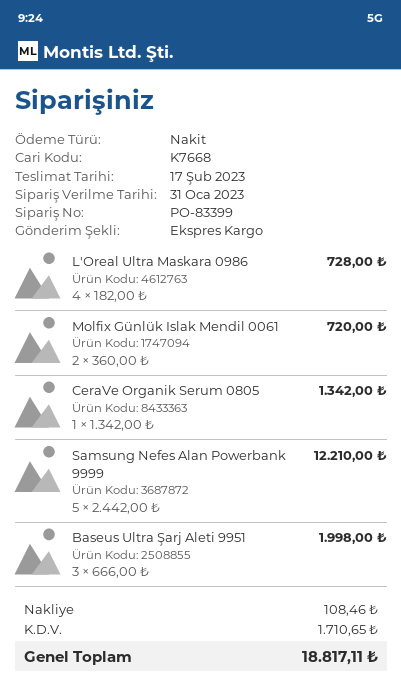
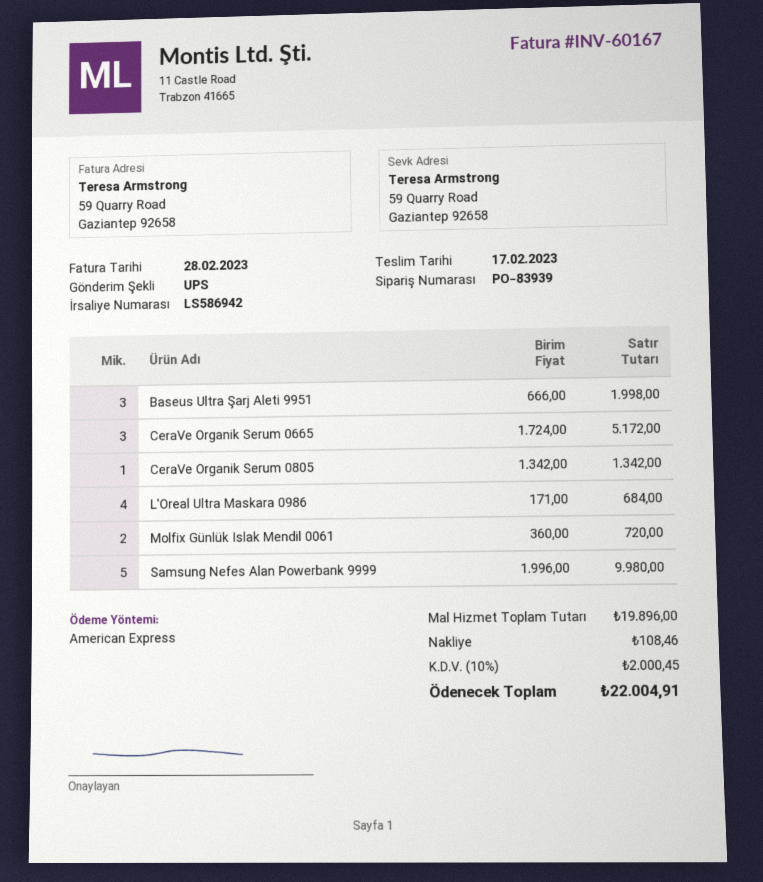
order number: PO-83399 -> PO-83939
payment method: cash -> American Express
shipping method: express -> UPS
L'Oreal Ultra Maskara 0986: 4 x 182.00 = 728.00 -> 4 x 171.00 = 684.00
Samsung Nefes Alan Powerbank 9999: 5 x 2442.00 = 12210.00 -> 5 x 1996.00 = 9980.00
CeraVe Organik Serum 0665: none -> 3 x 1724.00 = 5172.00
tax: 1710.65 -> 2000.45
total: 18817.11 -> 22004.91

